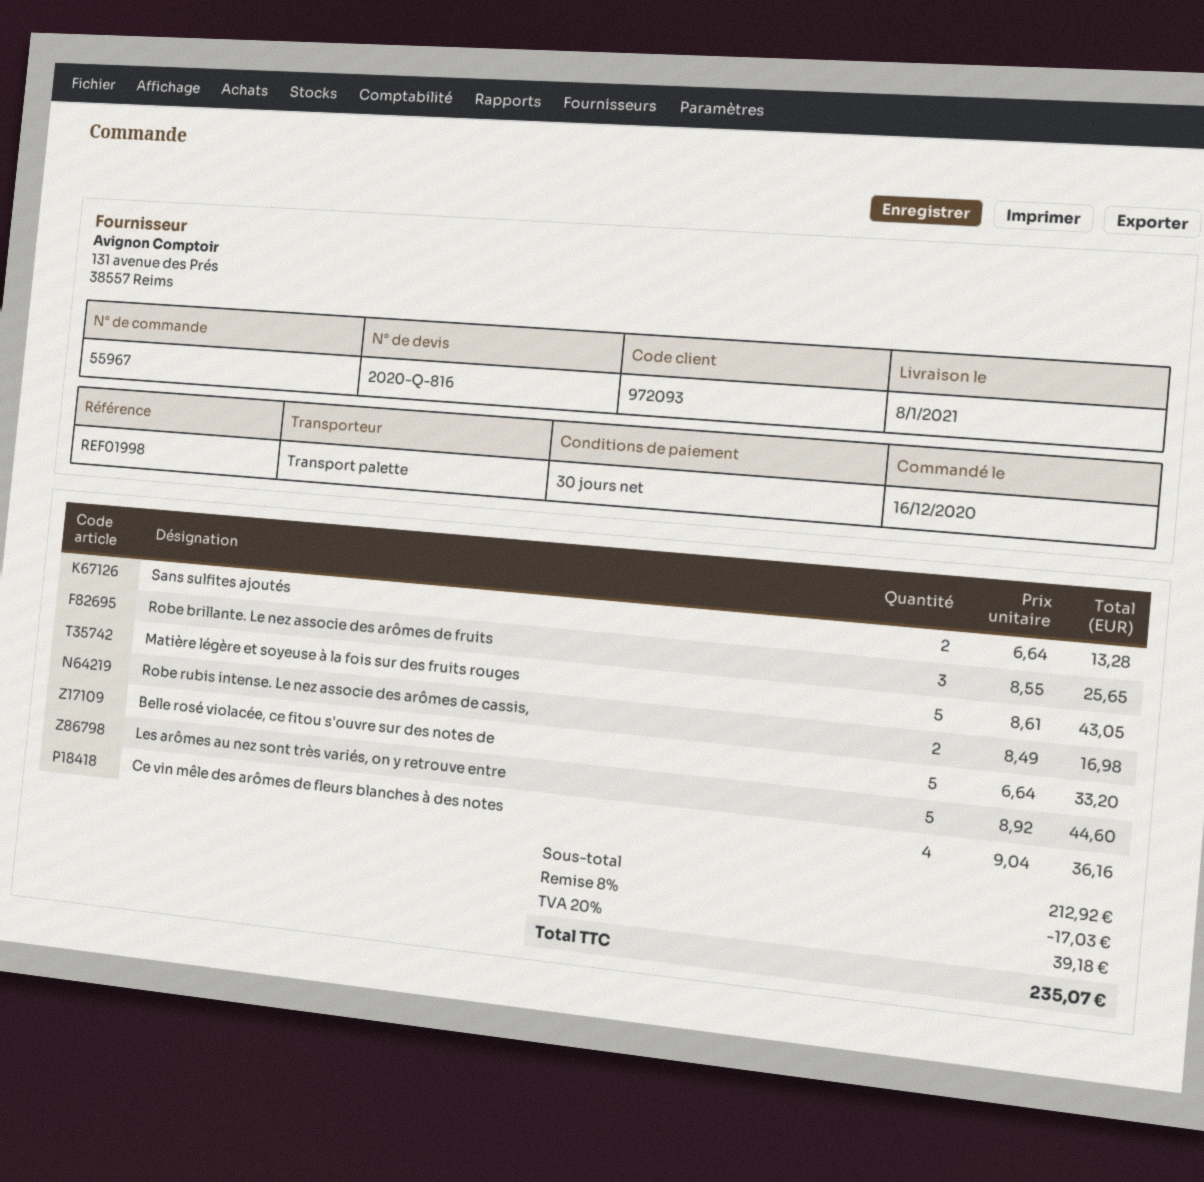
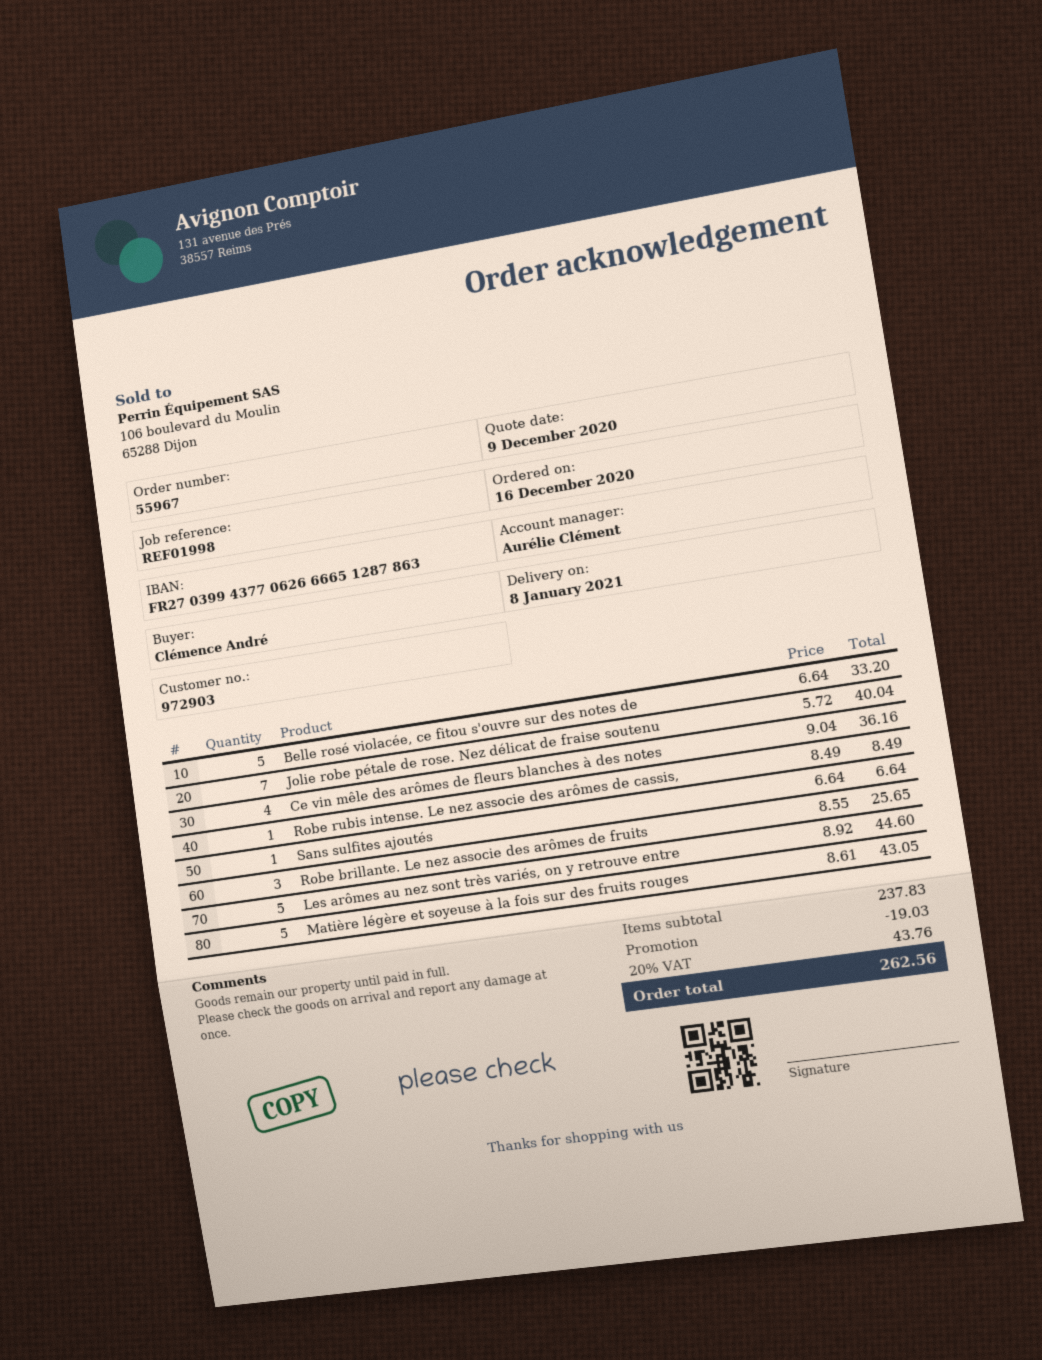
customer number: 972093 -> 972903
Sans sulfites ajoutés: 2 x 6.64 = 13.28 -> 1 x 6.64 = 6.64
Robe rubis intense. Le nez associe des arômes de cassis,: 2 x 8.49 = 16.98 -> 1 x 8.49 = 8.49
Jolie robe pétale de rose. Nez délicat de fraise soutenu: none -> 7 x 5.72 = 40.04
subtotal: 212.92 -> 237.83
discount: 17.03 -> 19.03
tax: 20% = 39.18 -> 20% = 43.76
total: 235.07 -> 262.56

